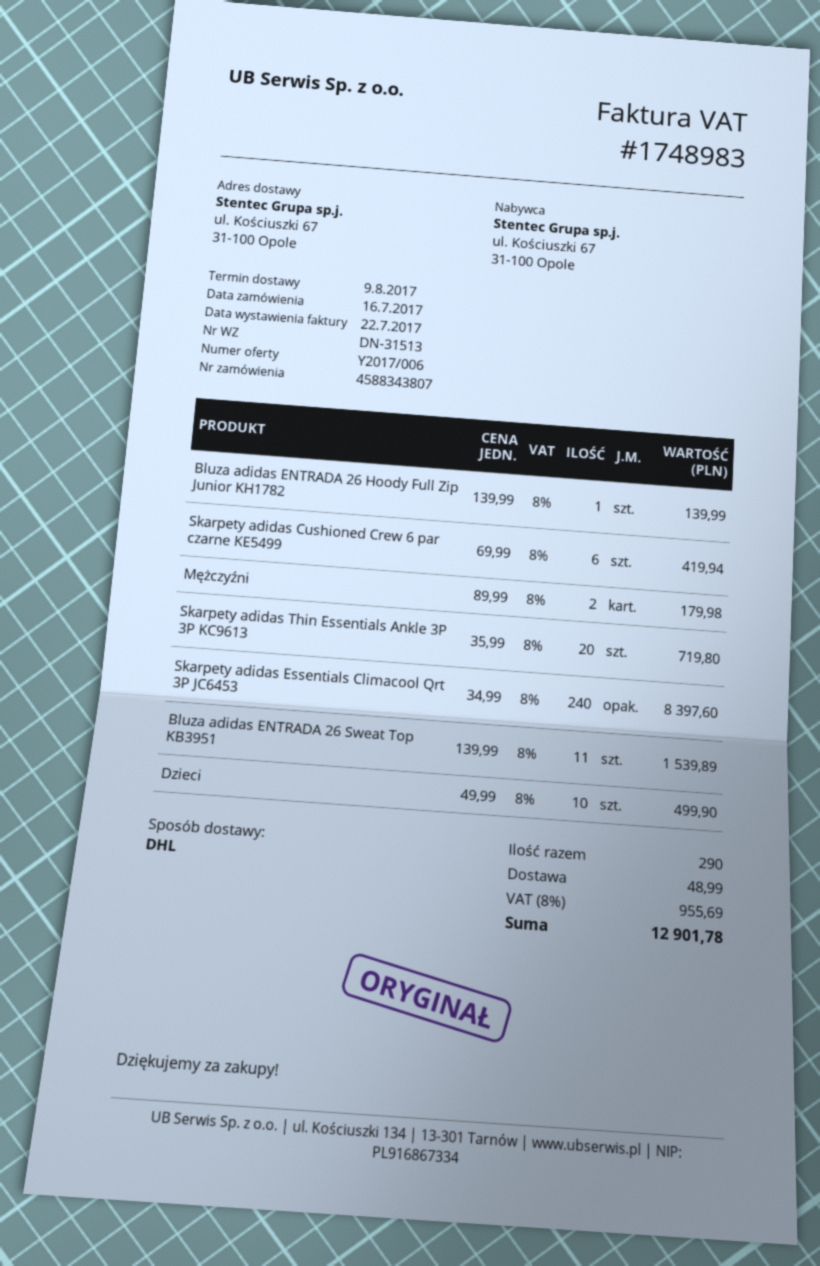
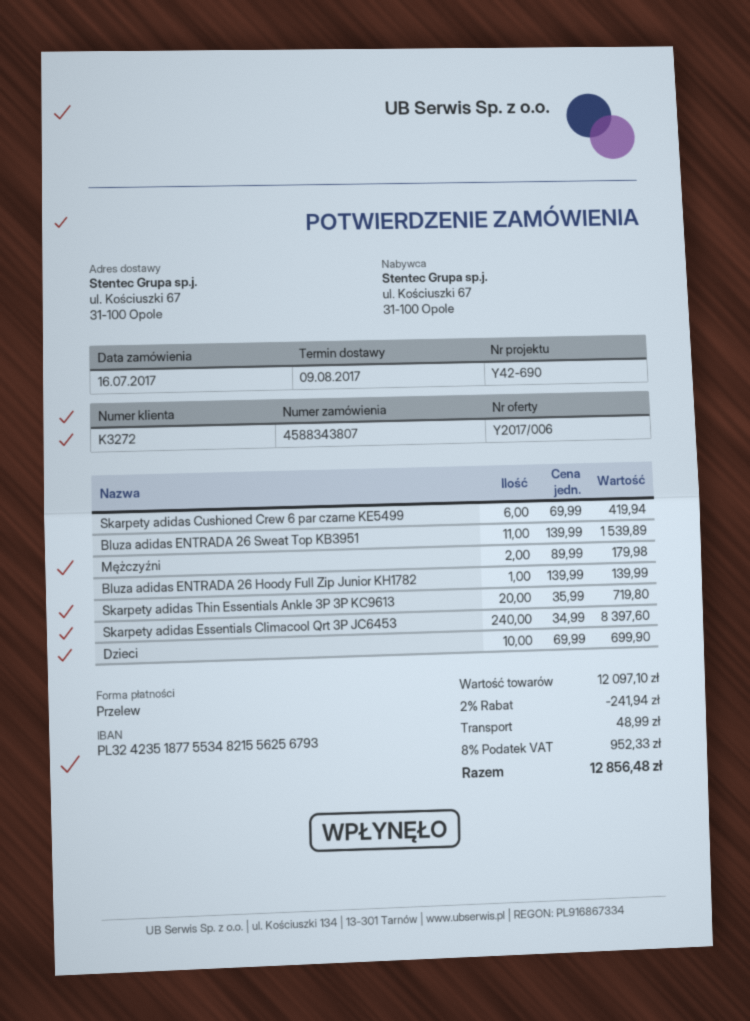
Dzieci: 10 x 49.99 = 499.90 -> 10 x 69.99 = 699.90
discount: none -> 2% = 241.94
tax: 8% = 955.69 -> 8% = 952.33
total: 12901.78 -> 12856.48

